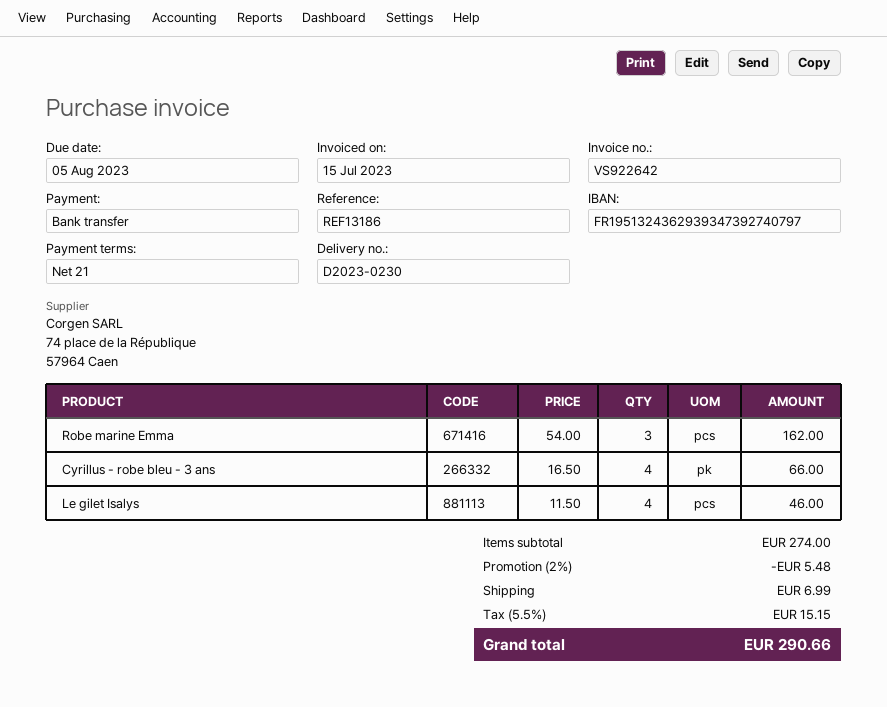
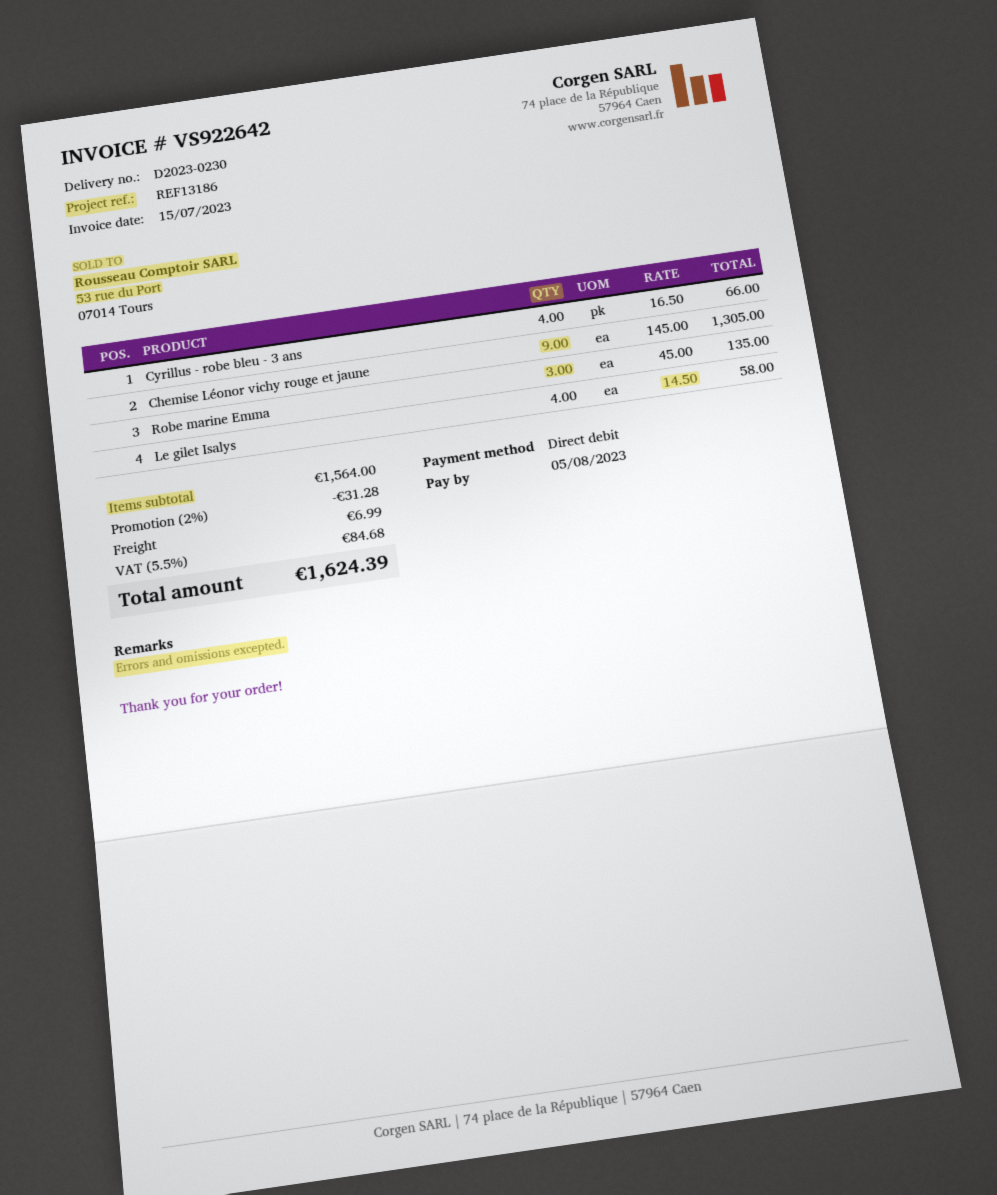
payment method: bank transfer -> direct debit
Robe marine Emma: 3 x 54.00 = 162.00 -> 3 x 45.00 = 135.00
Le gilet Isalys: 4 x 11.50 = 46.00 -> 4 x 14.50 = 58.00
Chemise Léonor vichy rouge et jaune: none -> 9 x 145.00 = 1305.00
subtotal: 274.00 -> 1564.00
discount: 2% = 5.48 -> 2% = 31.28
tax: 5.5% = 15.15 -> 5.5% = 84.68
total: 290.66 -> 1624.39

